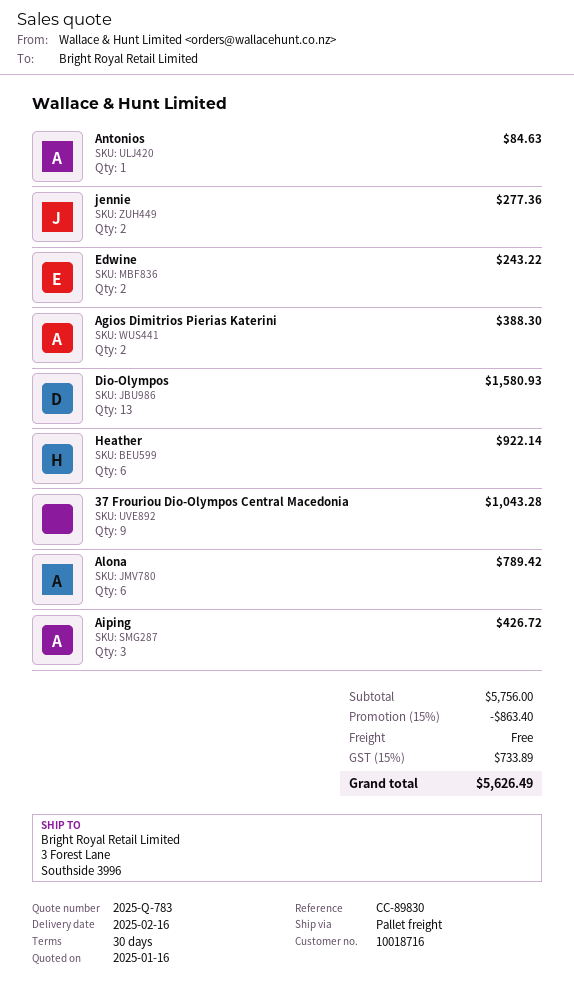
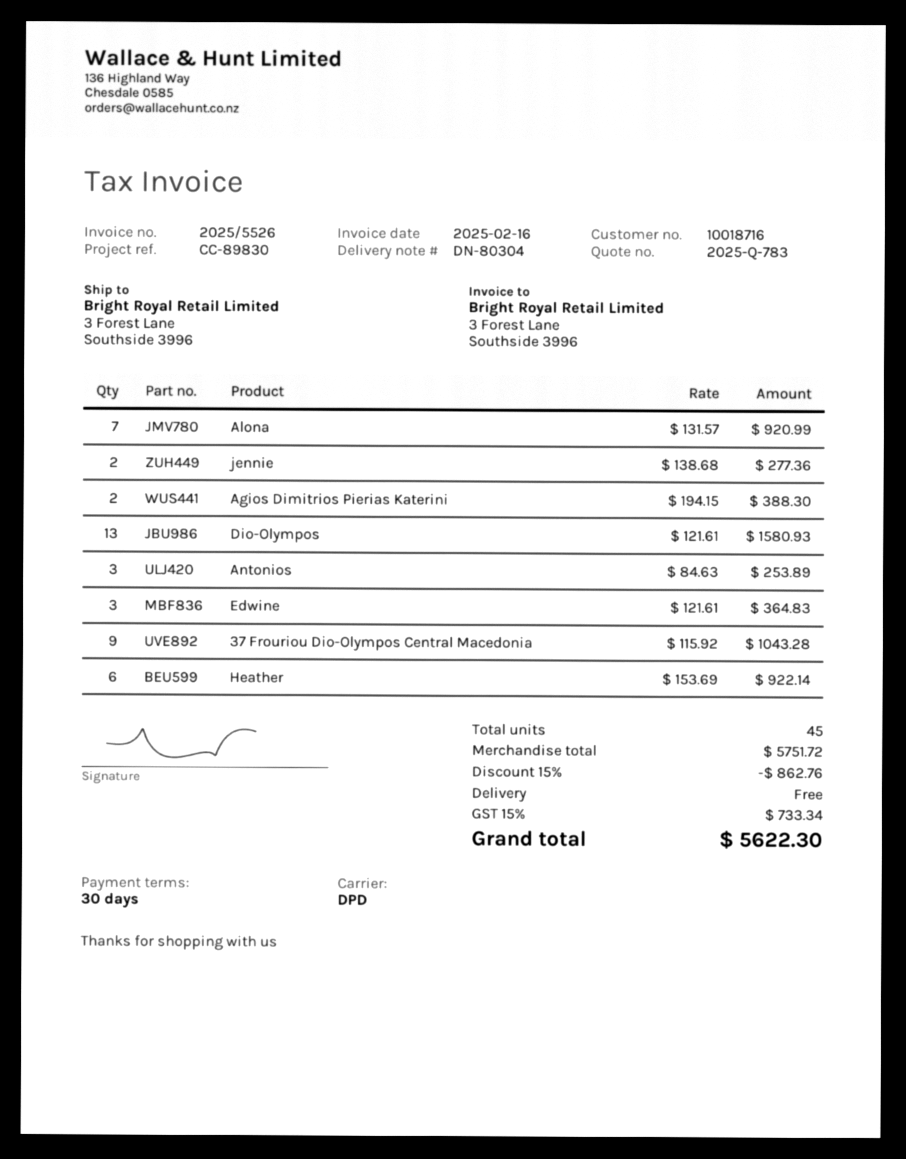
shipping method: pallet freight -> DPD
Antonios: 1 for 84.63 -> 3 for 253.89
Edwine: 2 for 243.22 -> 3 for 364.83
Alona: 6 for 789.42 -> 7 for 920.99
Aiping: 3 for 426.72 -> none
subtotal: 5756.00 -> 5751.72
discount: 15% = 863.40 -> 15% = 862.76
tax: 15% = 733.89 -> 15% = 733.34
total: 5626.49 -> 5622.30

